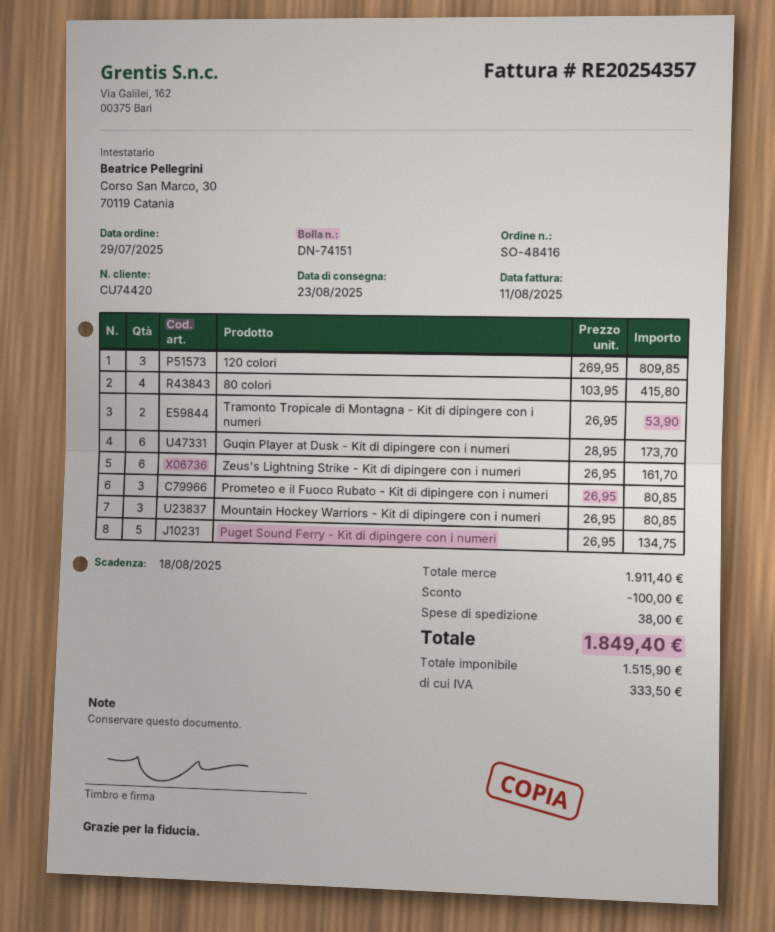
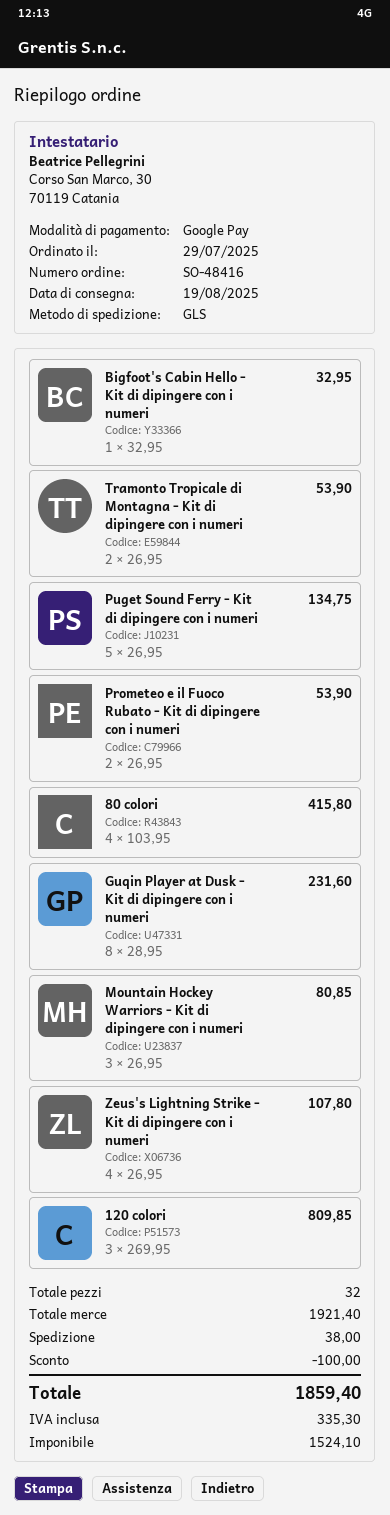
delivery date: 2025-08-23 -> 2025-08-19
Guqin Player at Dusk - Kit di dipingere con i numeri: 6 x 28.95 = 173.70 -> 8 x 28.95 = 231.60
Zeus's Lightning Strike - Kit di dipingere con i numeri: 6 x 26.95 = 161.70 -> 4 x 26.95 = 107.80
Prometeo e il Fuoco Rubato - Kit di dipingere con i numeri: 3 x 26.95 = 80.85 -> 2 x 26.95 = 53.90
Bigfoot's Cabin Hello - Kit di dipingere con i numeri: none -> 1 x 32.95 = 32.95
subtotal: 1911.40 -> 1921.40
net: 1515.90 -> 1524.10
tax: 333.50 -> 335.30
total: 1849.40 -> 1859.40

